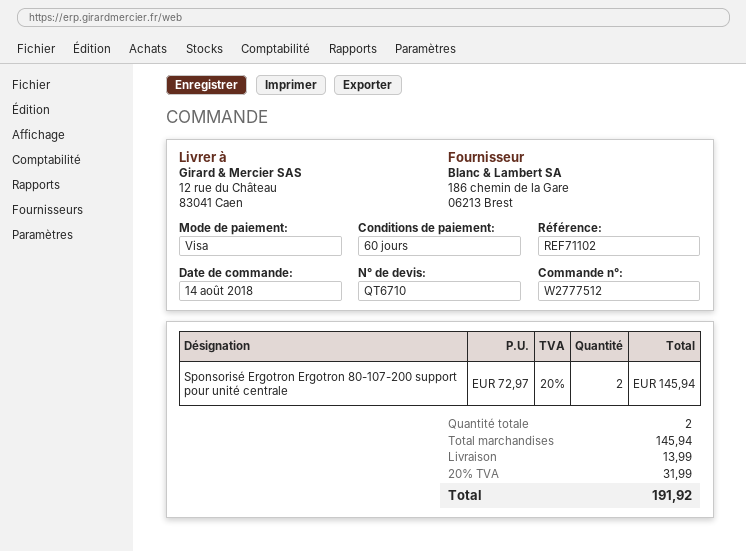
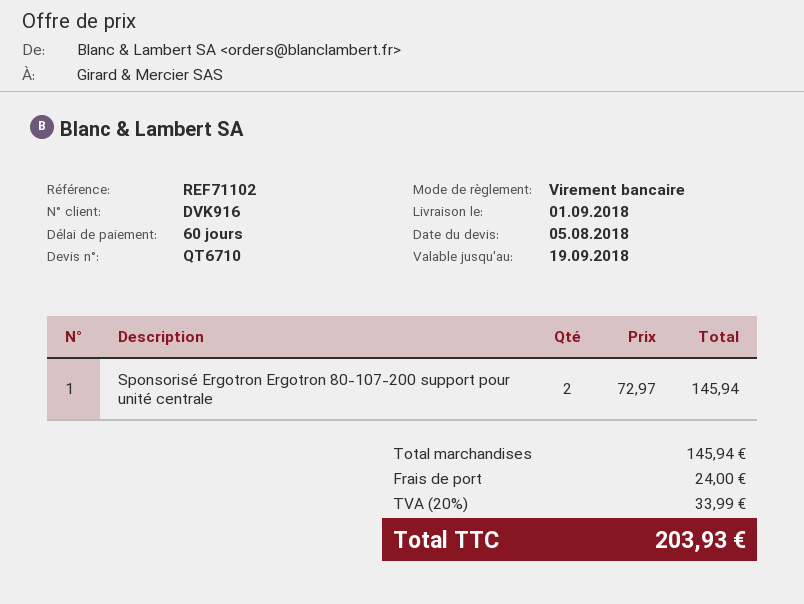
payment method: Visa -> bank transfer
shipping: 13.99 -> 24.00
tax: 20% = 31.99 -> 20% = 33.99
total: 191.92 -> 203.93

